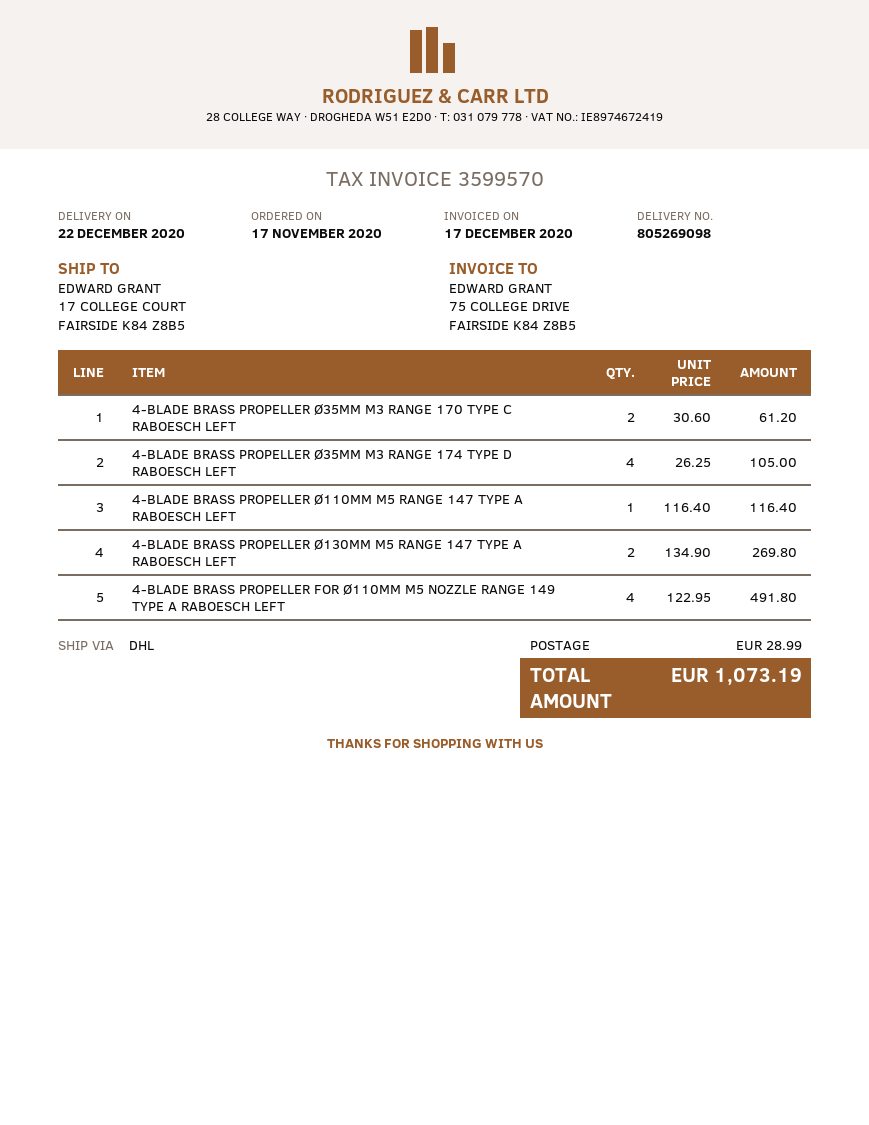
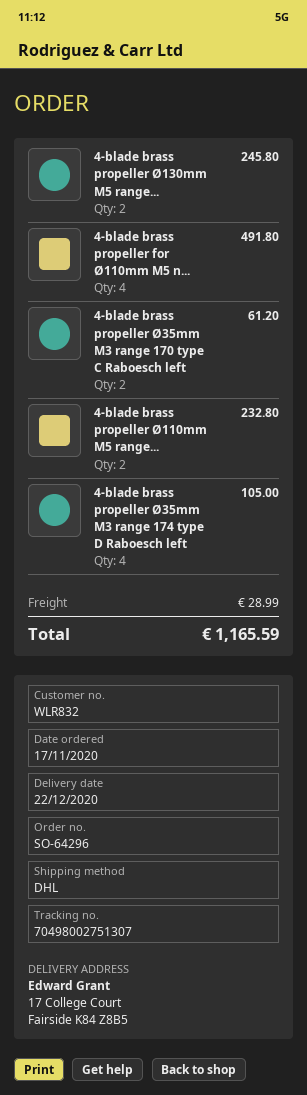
4-BLADE BRASS PROPELLER Ø110MM M5 RANGE 147 TYPE A RABOESCH LEFT: 1 for 116.40 -> 2 for 232.80
4-BLADE BRASS PROPELLER Ø130MM M5 RANGE 147 TYPE A RABOESCH LEFT: 2 for 269.80 -> 2 for 245.80
total: 1073.19 -> 1165.59

